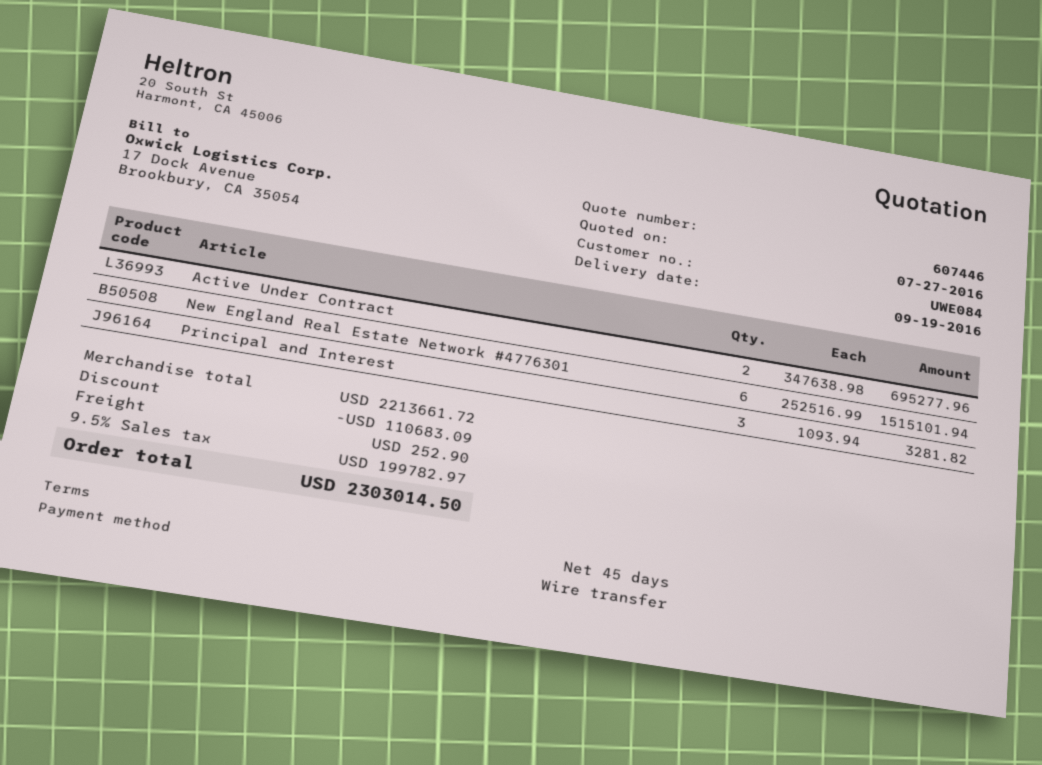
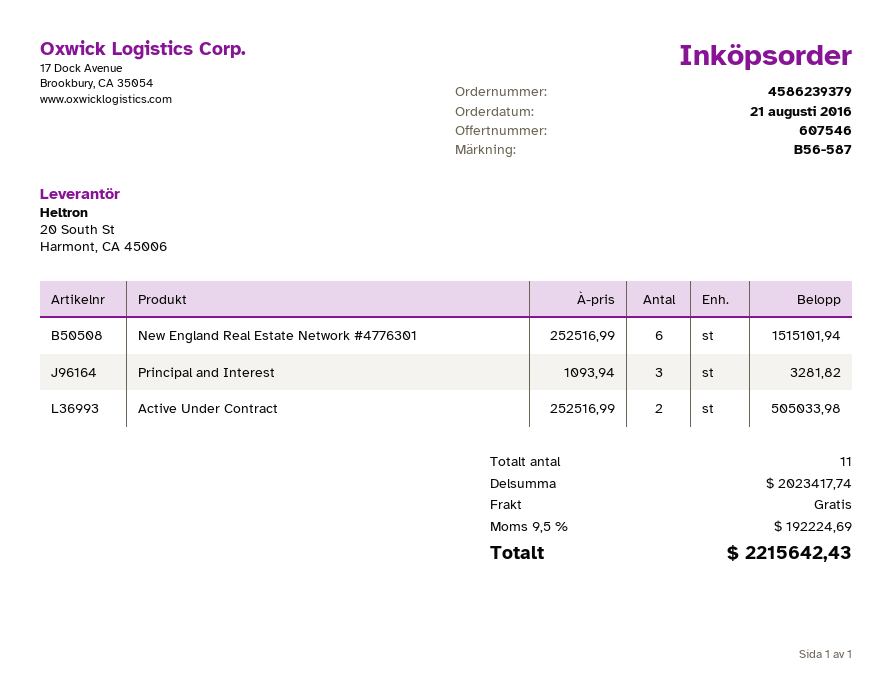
quote number: 607446 -> 607546
Active Under Contract: 2 x 347638.98 = 695277.96 -> 2 x 252516.99 = 505033.98
subtotal: 2213661.72 -> 2023417.74
discount: 110683.09 -> none
shipping: 252.90 -> 0.00
tax: 9.5% = 199782.97 -> 9.5% = 192224.69
total: 2303014.50 -> 2215642.43

